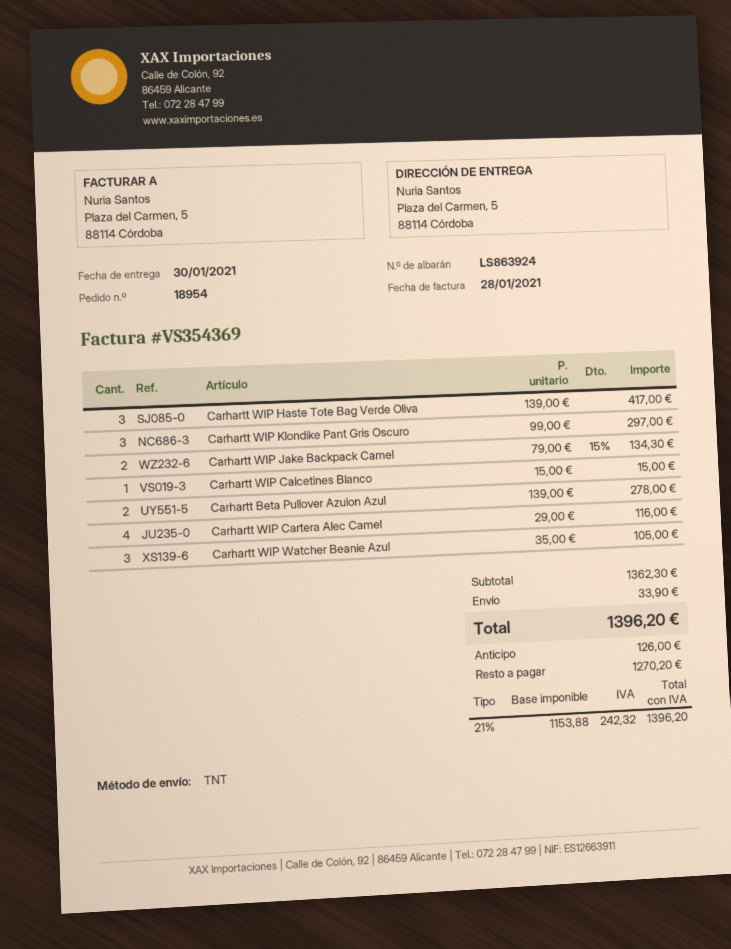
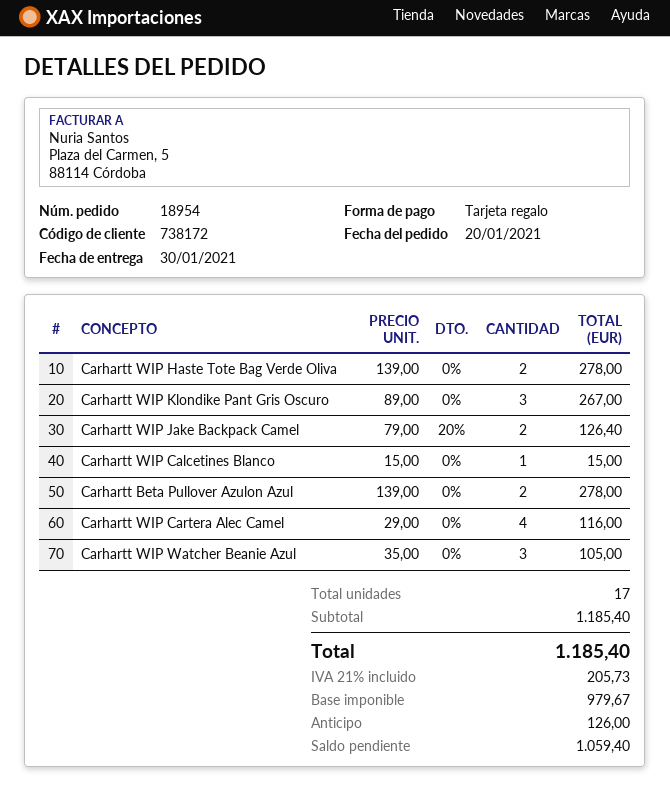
Carhartt WIP Haste Tote Bag Verde Oliva: 3 x 139.00 = 417.00 -> 2 x 139.00 = 278.00
Carhartt WIP Klondike Pant Gris Oscuro: 3 x 99.00 = 297.00 -> 3 x 89.00 = 267.00
Carhartt WIP Jake Backpack Camel: 2 x 79.00 - 15% = 134.30 -> 2 x 79.00 - 20% = 126.40
subtotal: 1362.30 -> 1185.40
shipping: 33.90 -> none
net: 1153.88 -> 979.67
tax: 21% = 242.32 -> 21% = 205.73
total: 1396.20 -> 1185.40
balance: 1270.20 -> 1059.40

